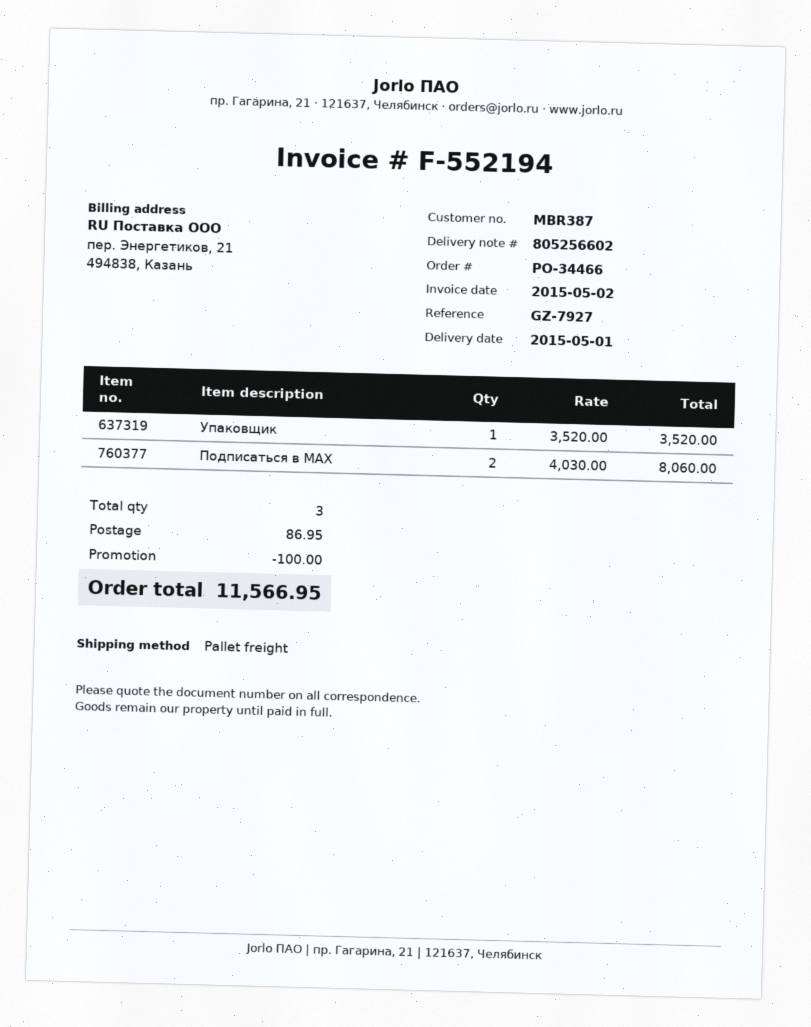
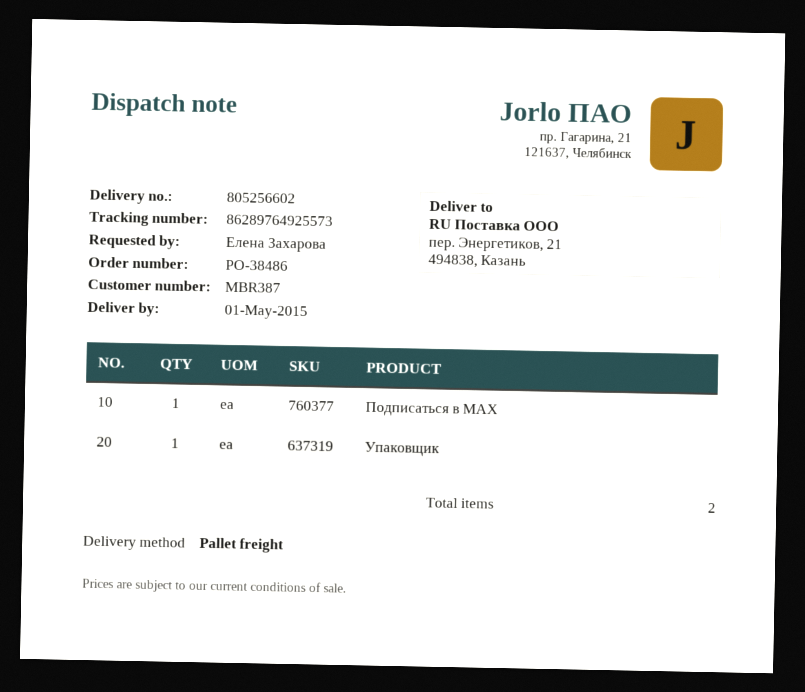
order number: PO-34466 -> PO-38486
Подписаться в MAX: 2 -> 1
total quantity: 3 -> 2

